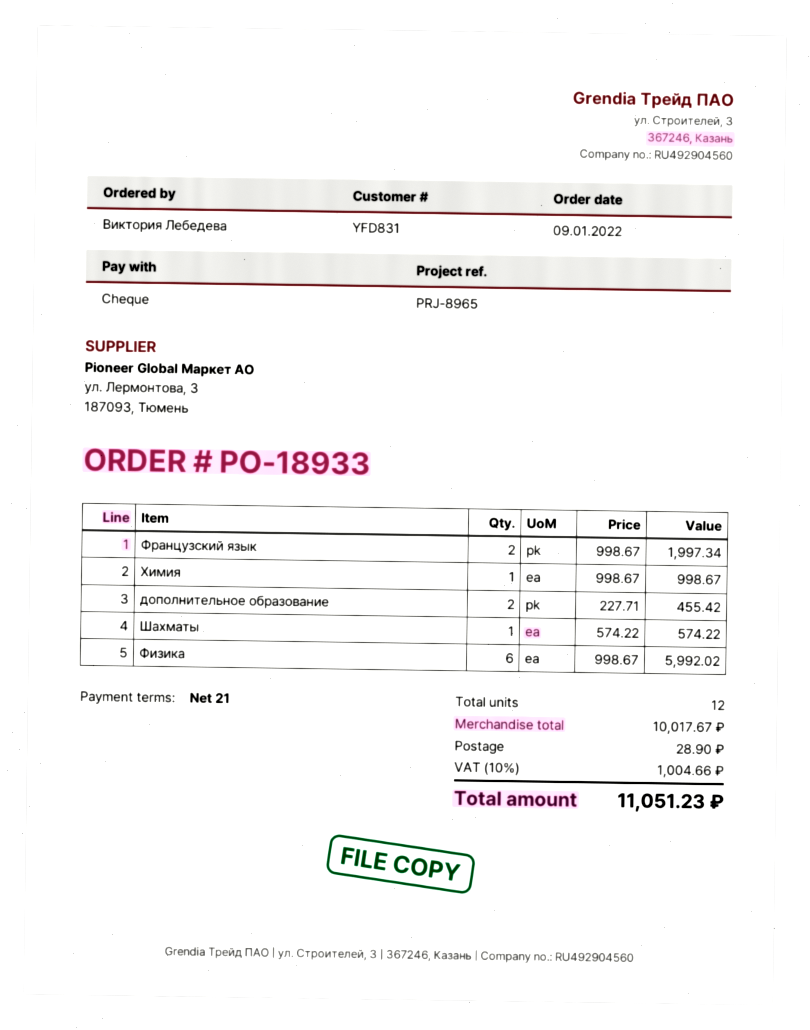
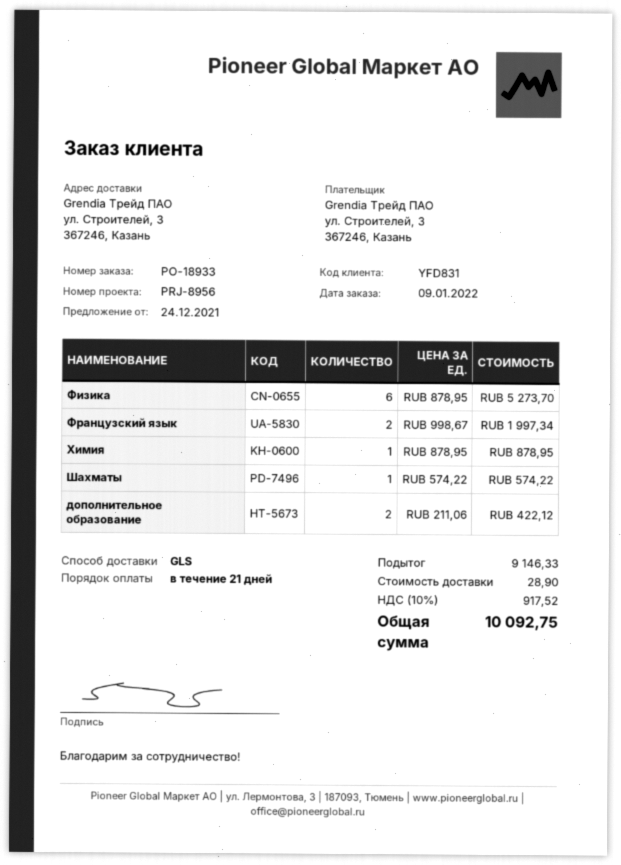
reference: PRJ-8965 -> PRJ-8956
Химия: 1 x 998.67 = 998.67 -> 1 x 878.95 = 878.95
дополнительное образование: 2 x 227.71 = 455.42 -> 2 x 211.06 = 422.12
Физика: 6 x 998.67 = 5992.02 -> 6 x 878.95 = 5273.70
subtotal: 10017.67 -> 9146.33
tax: 10% = 1004.66 -> 10% = 917.52
total: 11051.23 -> 10092.75

